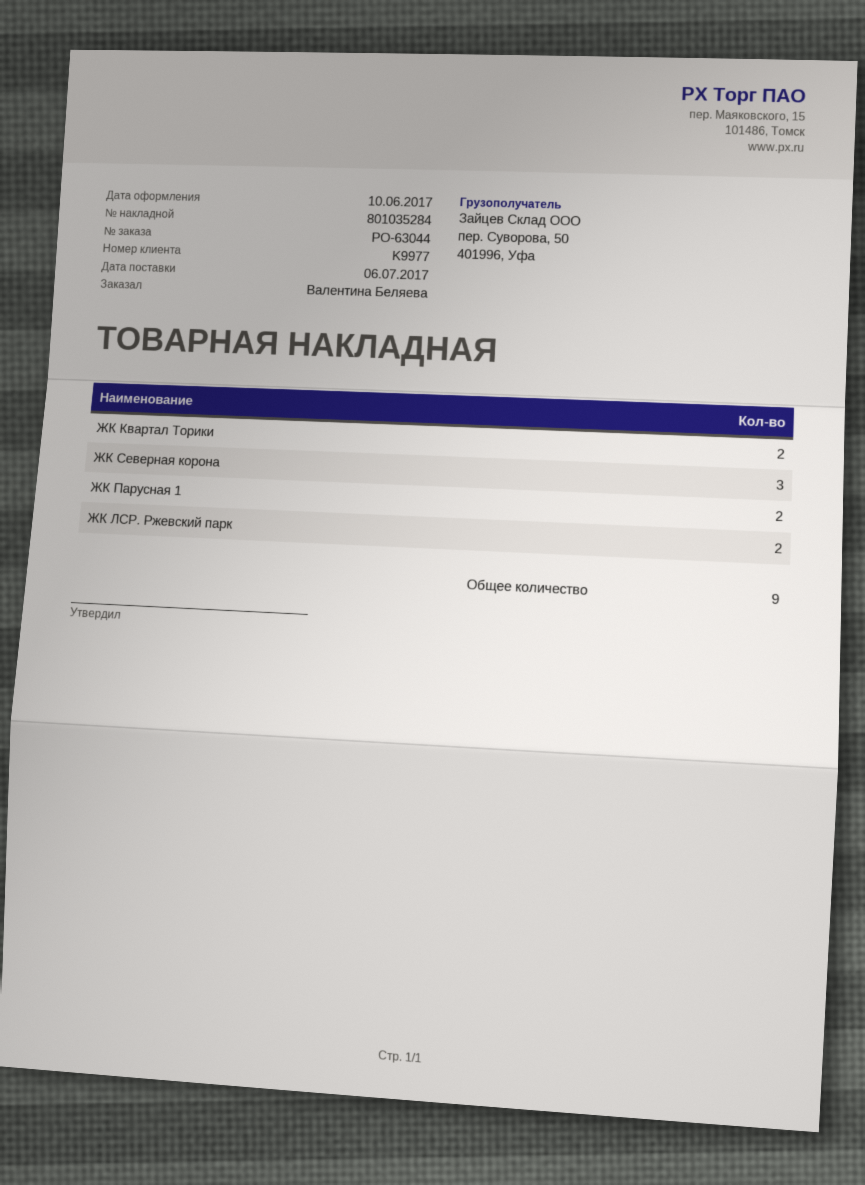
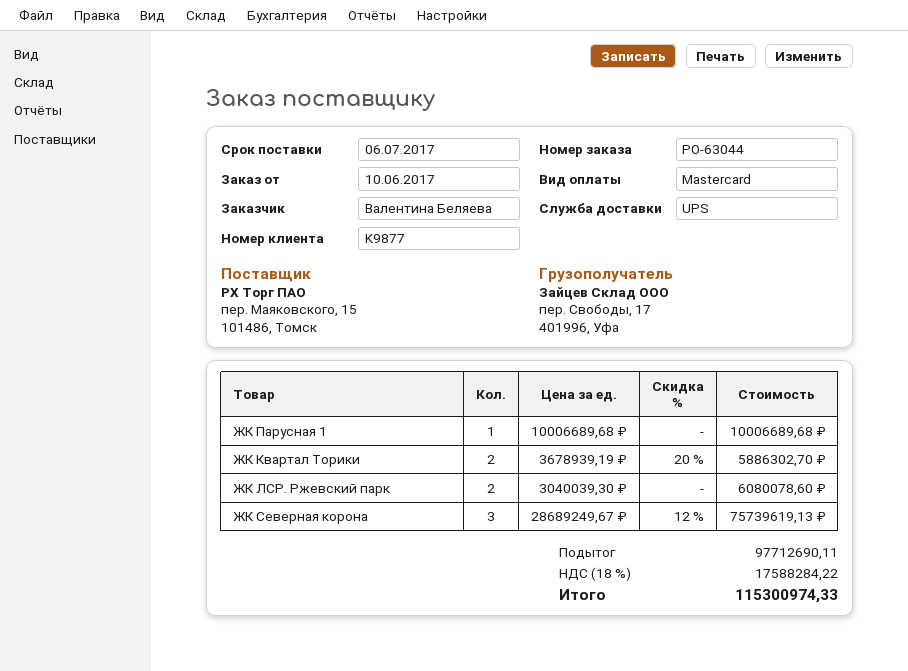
customer number: K9977 -> K9877
ship to: пер. Суворова, 50, 401996, Уфа -> пер. Свободы, 17, 401996, Уфа
ЖК Парусная 1: 2 -> 1

